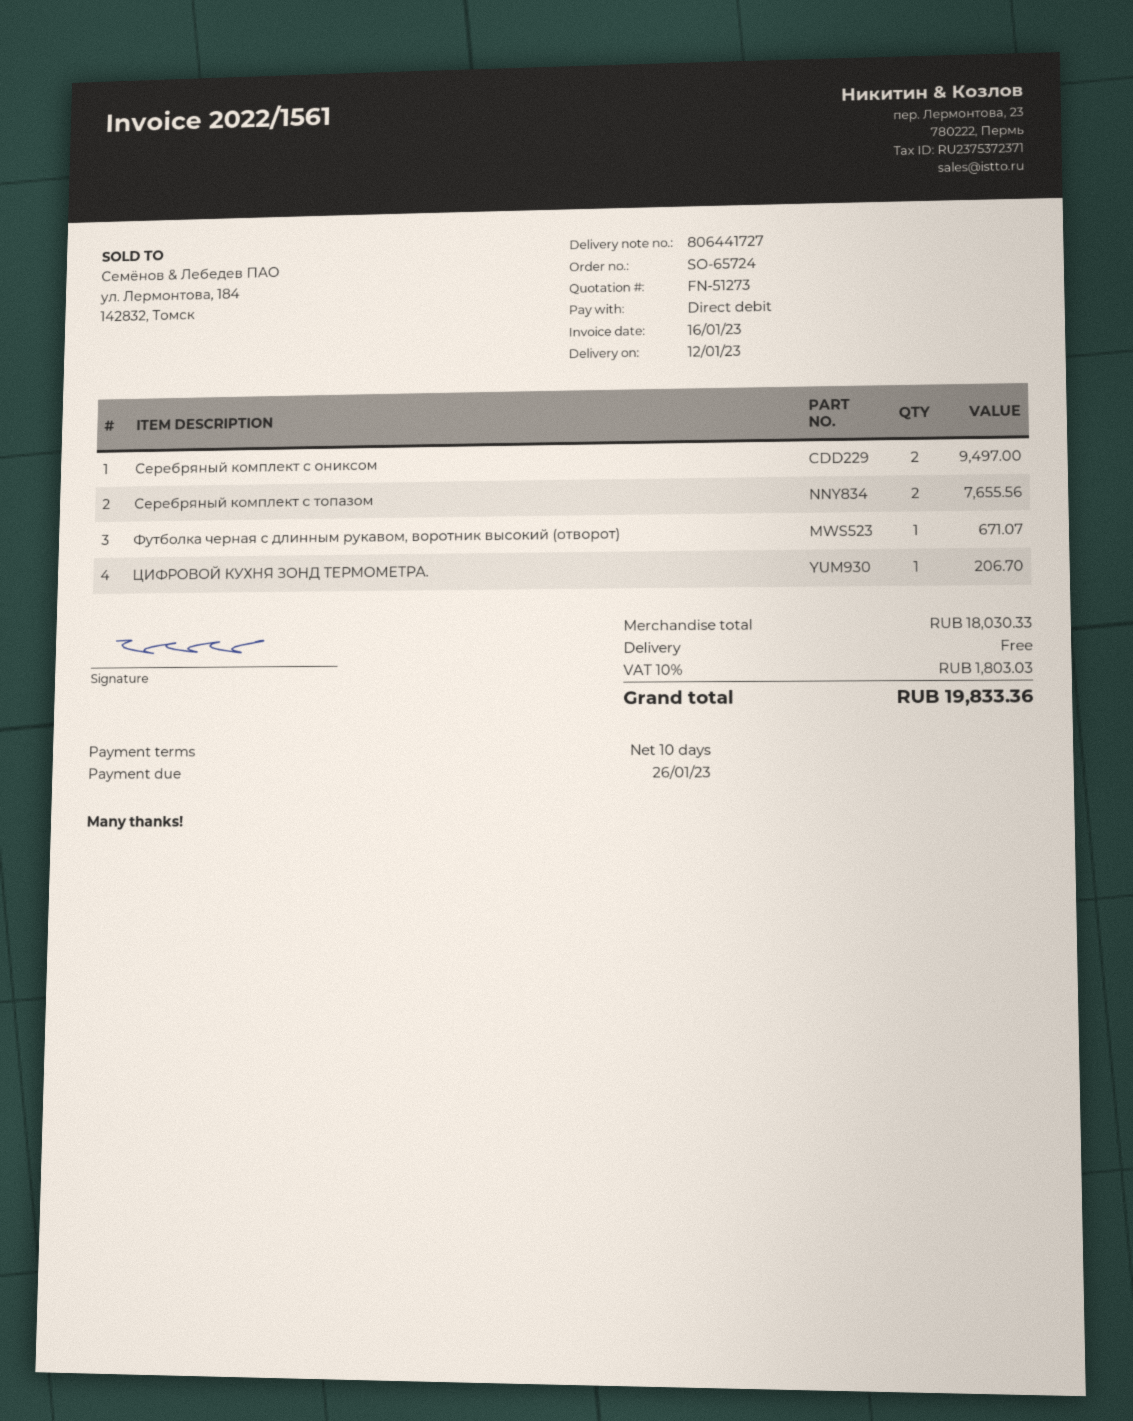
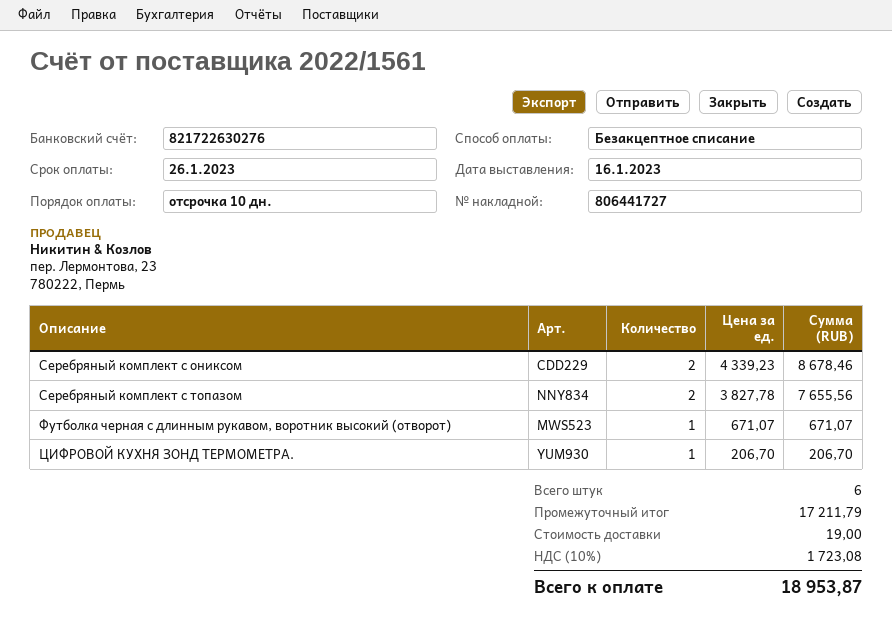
Серебряный комплект с ониксом: 2 for 9497.00 -> 2 for 8678.46
subtotal: 18030.33 -> 17211.79
shipping: 0.00 -> 19.00
tax: 10% = 1803.03 -> 10% = 1723.08
total: 19833.36 -> 18953.87

